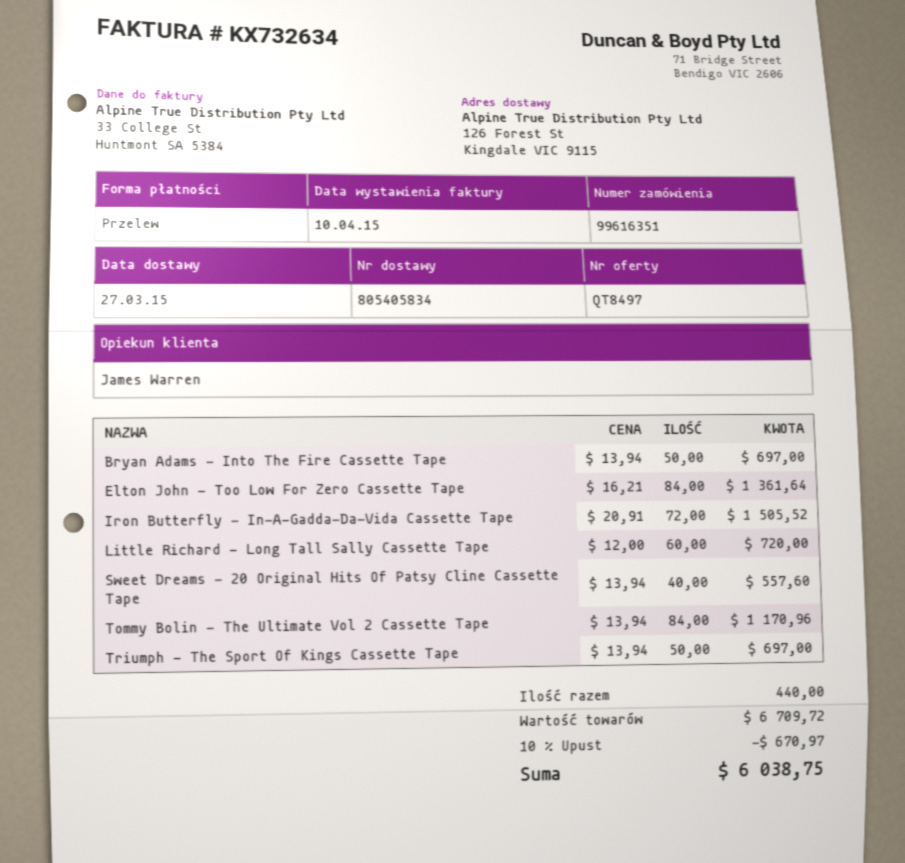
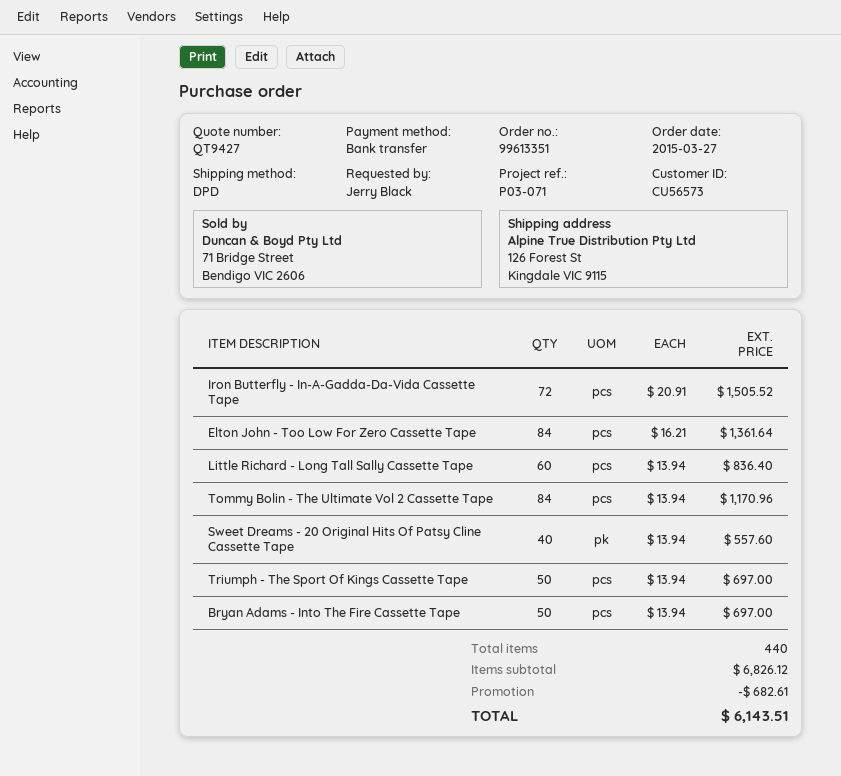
quote number: QT8497 -> QT9427
order number: 99616351 -> 99613351
Little Richard - Long Tall Sally Cassette Tape: 60 x 12.00 = 720.00 -> 60 x 13.94 = 836.40
subtotal: 6709.72 -> 6826.12
discount: 670.97 -> 682.61
total: 6038.75 -> 6143.51

